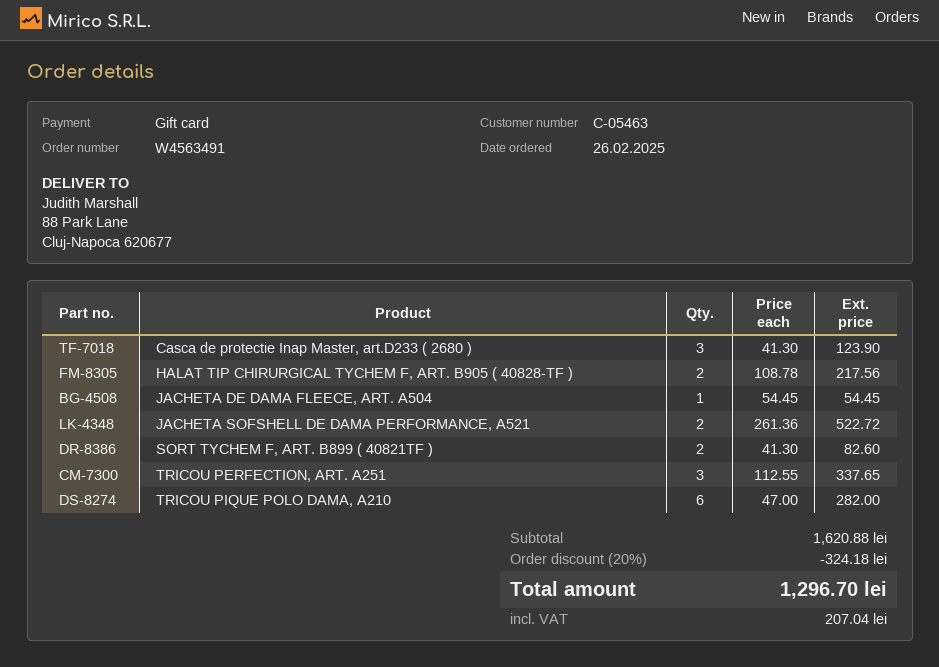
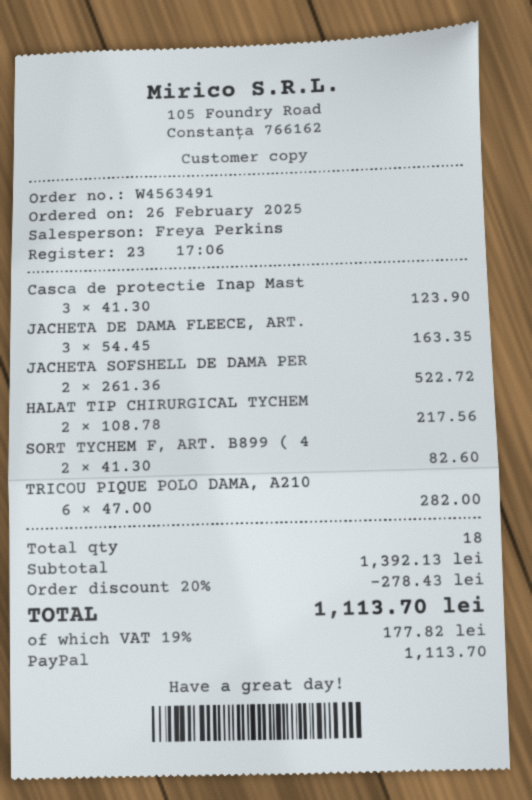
payment method: gift card -> PayPal
JACHETA DE DAMA FLEECE, ART. A504: 1 x 54.45 = 54.45 -> 3 x 54.45 = 163.35
TRICOU PERFECTION, ART. A251: 3 x 112.55 = 337.65 -> none
subtotal: 1620.88 -> 1392.13
discount: 20% = 324.18 -> 20% = 278.43
tax: 207.04 -> 177.82
total: 1296.70 -> 1113.70

